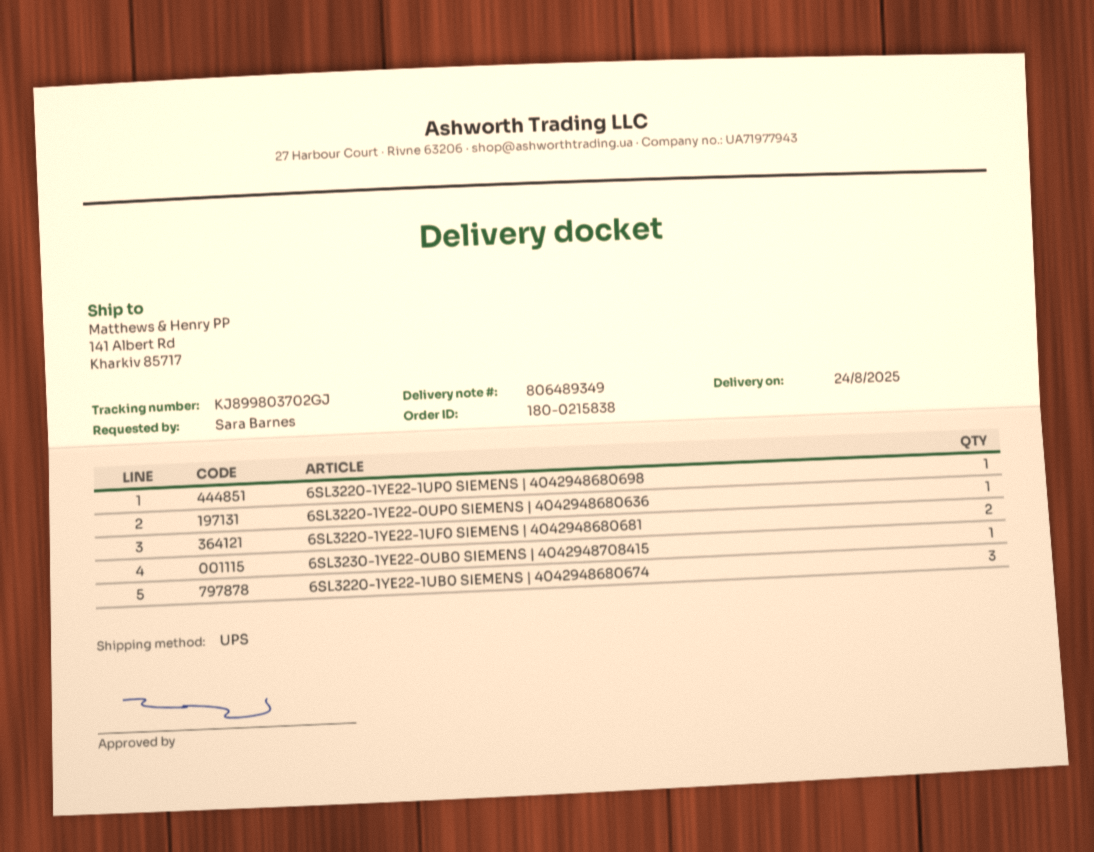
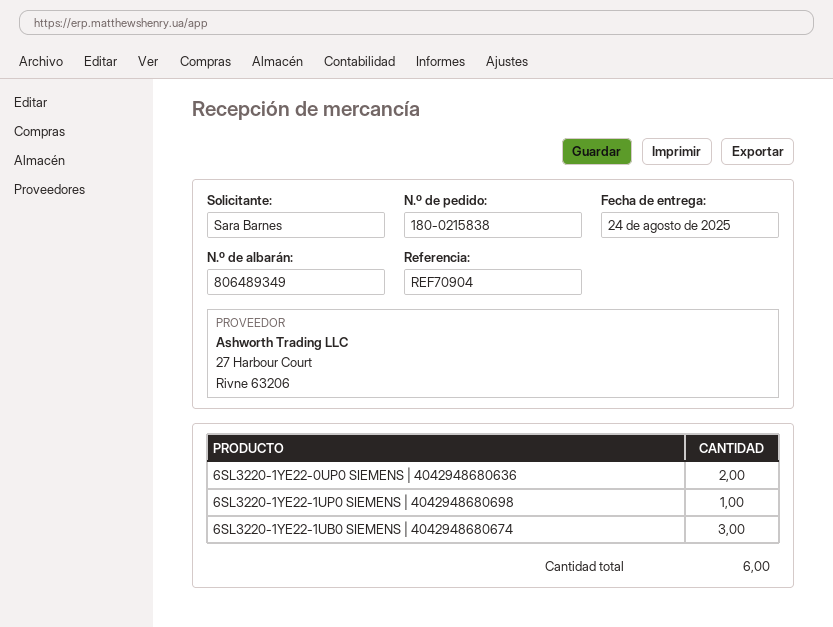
6SL3220-1YE22-0UP0 SIEMENS | 4042948680636: 1 -> 2
6SL3220-1YE22-1UF0 SIEMENS | 4042948680681: 2 -> none
6SL3230-1YE22-0UB0 SIEMENS | 4042948708415: 1 -> none

